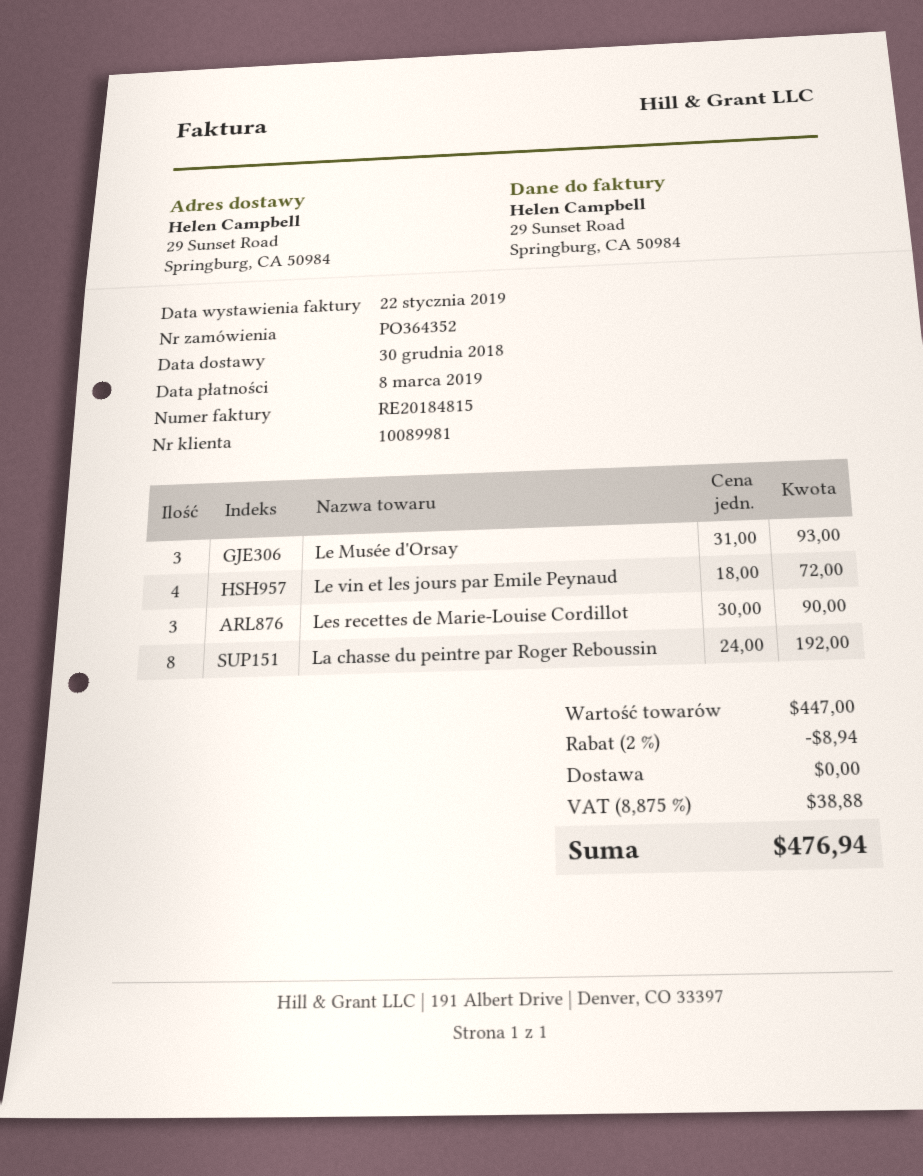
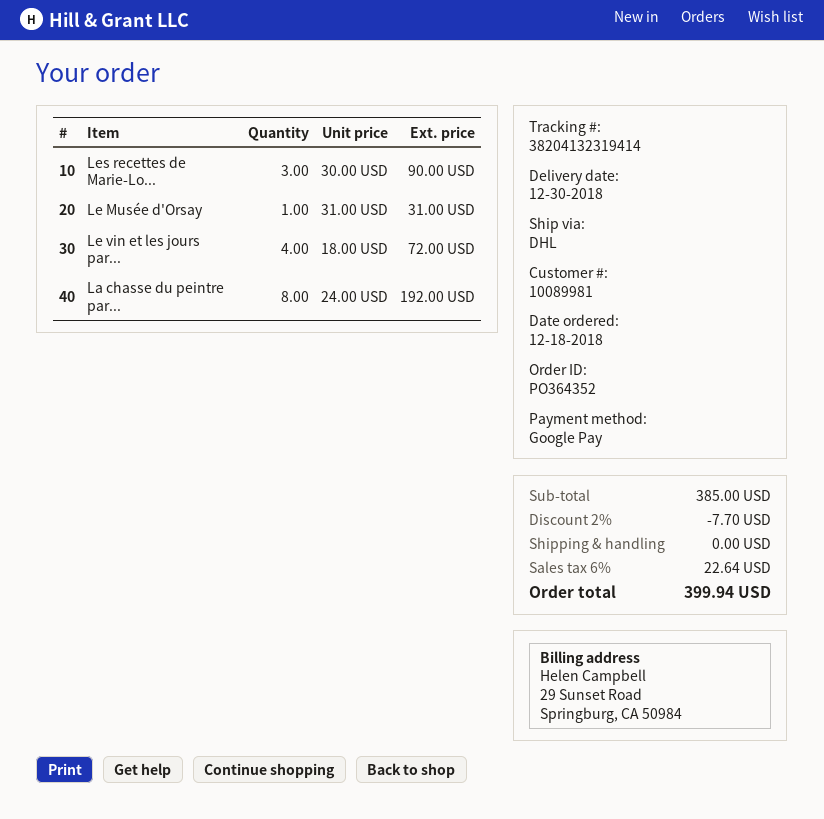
Le Musée d'Orsay: 3 x 31.00 = 93.00 -> 1 x 31.00 = 31.00
subtotal: 447.00 -> 385.00
discount: 2% = 8.94 -> 2% = 7.70
tax: 8.875% = 38.88 -> 6% = 22.64
total: 476.94 -> 399.94

